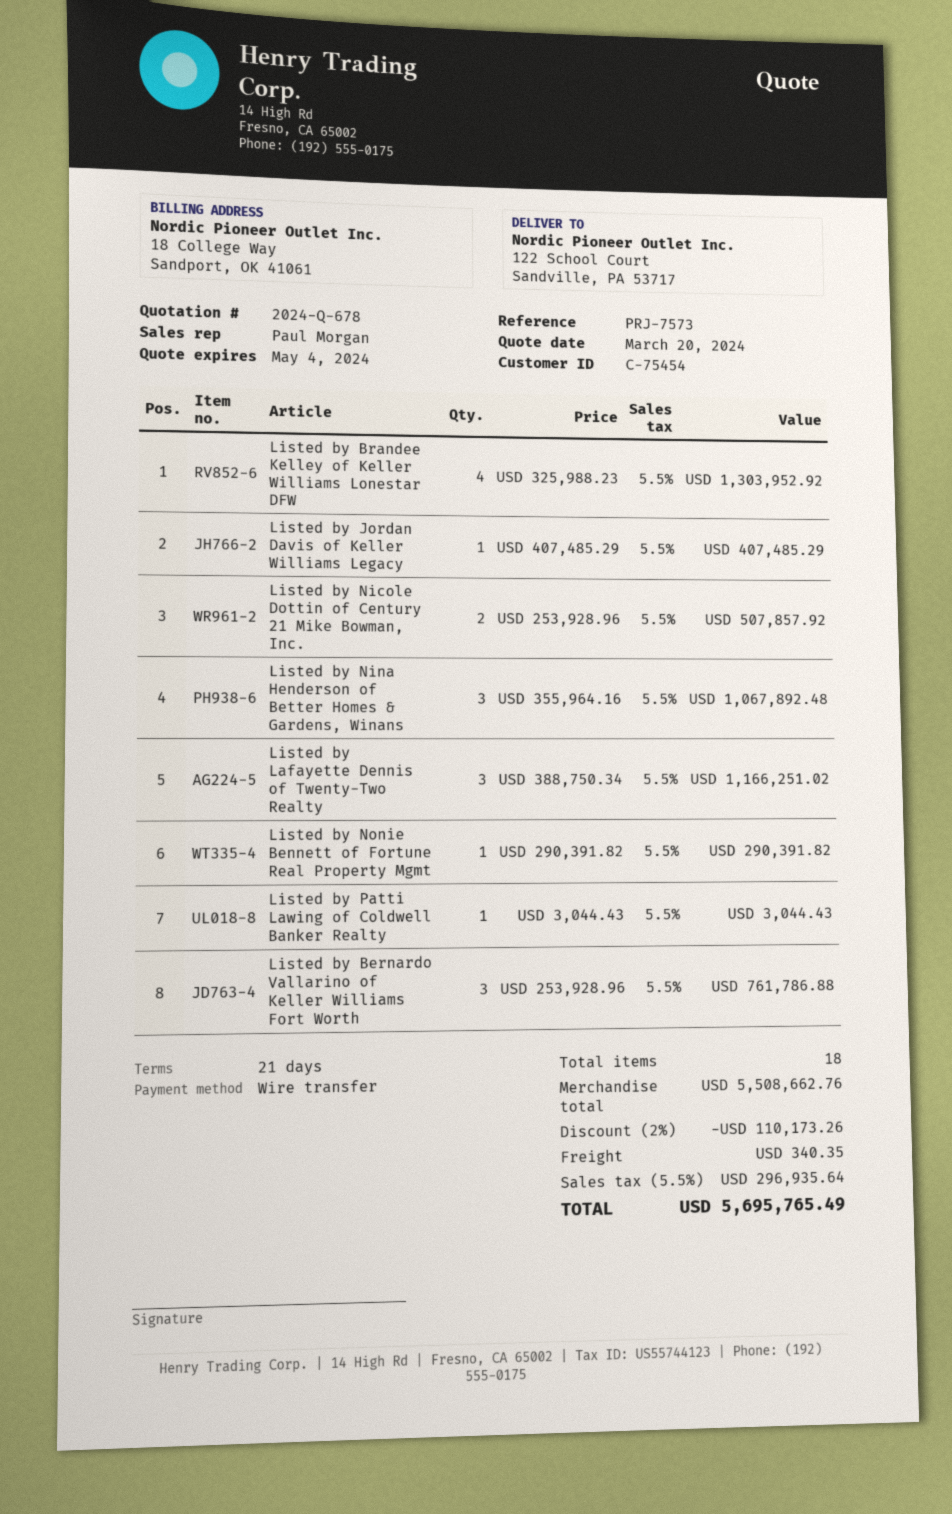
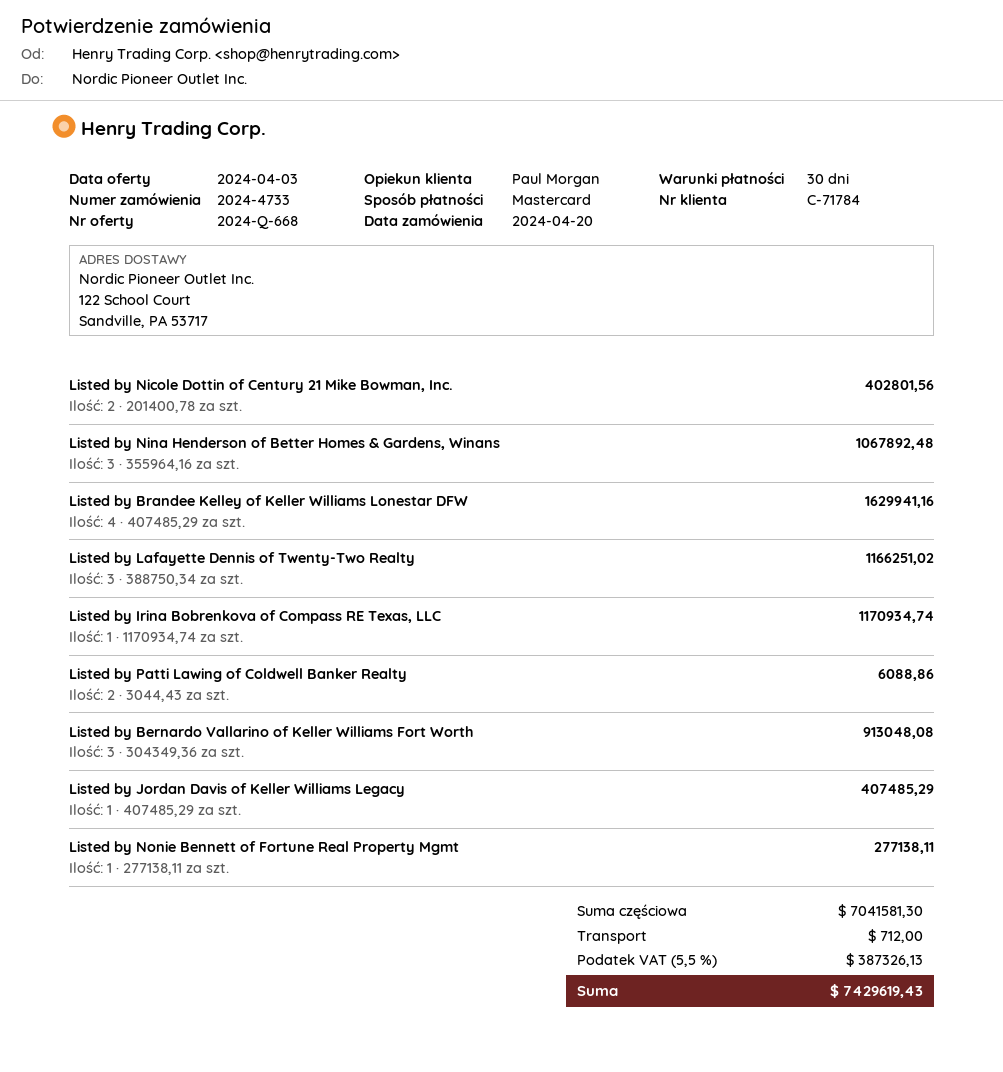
quote number: 2024-Q-678 -> 2024-Q-668
quote date: 2024-03-20 -> 2024-04-03
payment terms: 21 days -> 30 days
customer number: C-75454 -> C-71784
payment method: bank transfer -> Mastercard
Listed by Brandee Kelley of Keller Williams Lonestar DFW: 4 x 325988.23 = 1303952.92 -> 4 x 407485.29 = 1629941.16
Listed by Nicole Dottin of Century 21 Mike Bowman, Inc.: 2 x 253928.96 = 507857.92 -> 2 x 201400.78 = 402801.56
Listed by Nonie Bennett of Fortune Real Property Mgmt: 1 x 290391.82 = 290391.82 -> 1 x 277138.11 = 277138.11
Listed by Patti Lawing of Coldwell Banker Realty: 1 x 3044.43 = 3044.43 -> 2 x 3044.43 = 6088.86
Listed by Bernardo Vallarino of Keller Williams Fort Worth: 3 x 253928.96 = 761786.88 -> 3 x 304349.36 = 913048.08
Listed by Irina Bobrenkova of Compass RE Texas, LLC: none -> 1 x 1170934.74 = 1170934.74
subtotal: 5508662.76 -> 7041581.30
discount: 2% = 110173.26 -> none
shipping: 340.35 -> 712.00
tax: 5.5% = 296935.64 -> 5.5% = 387326.13
total: 5695765.49 -> 7429619.43

